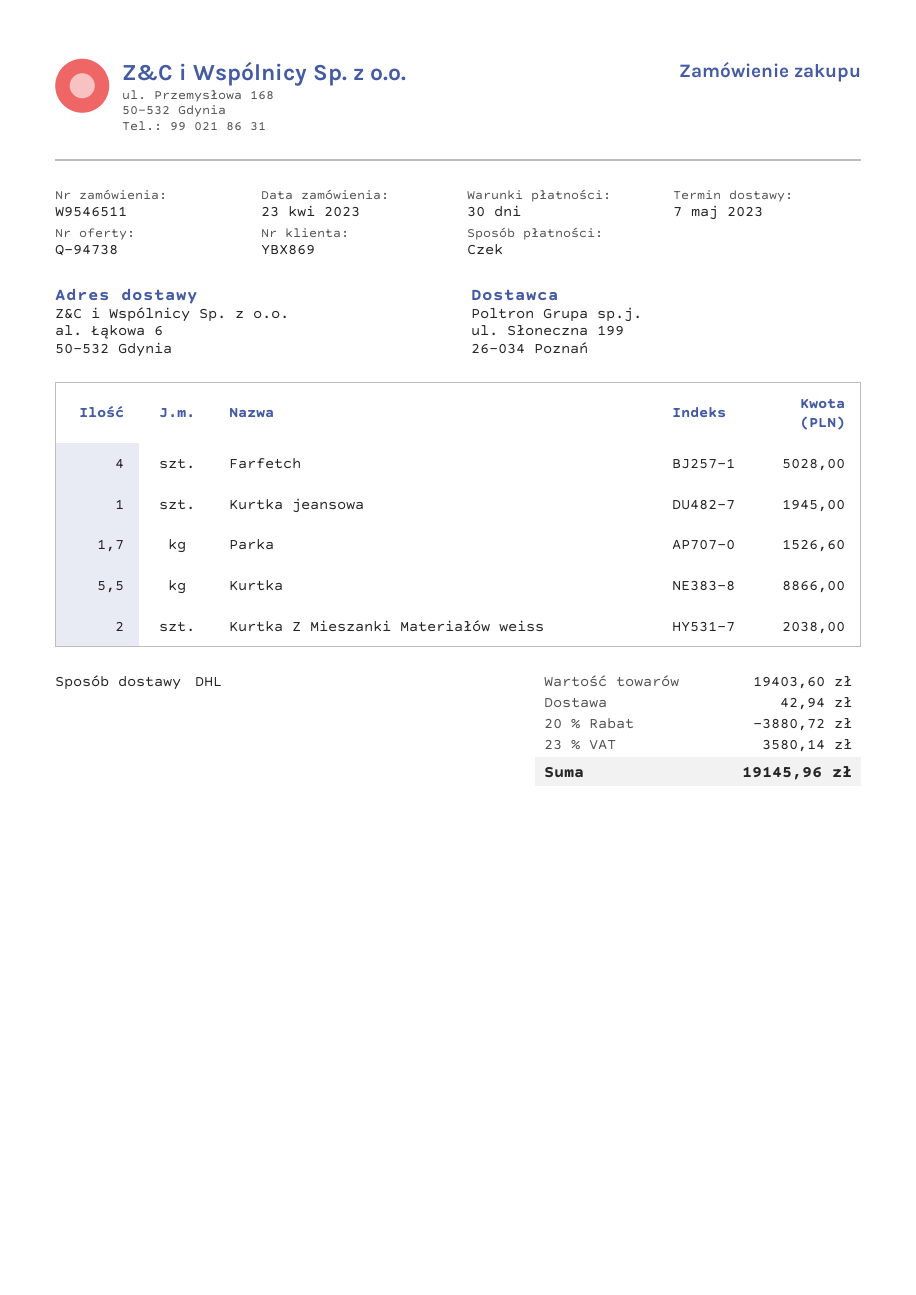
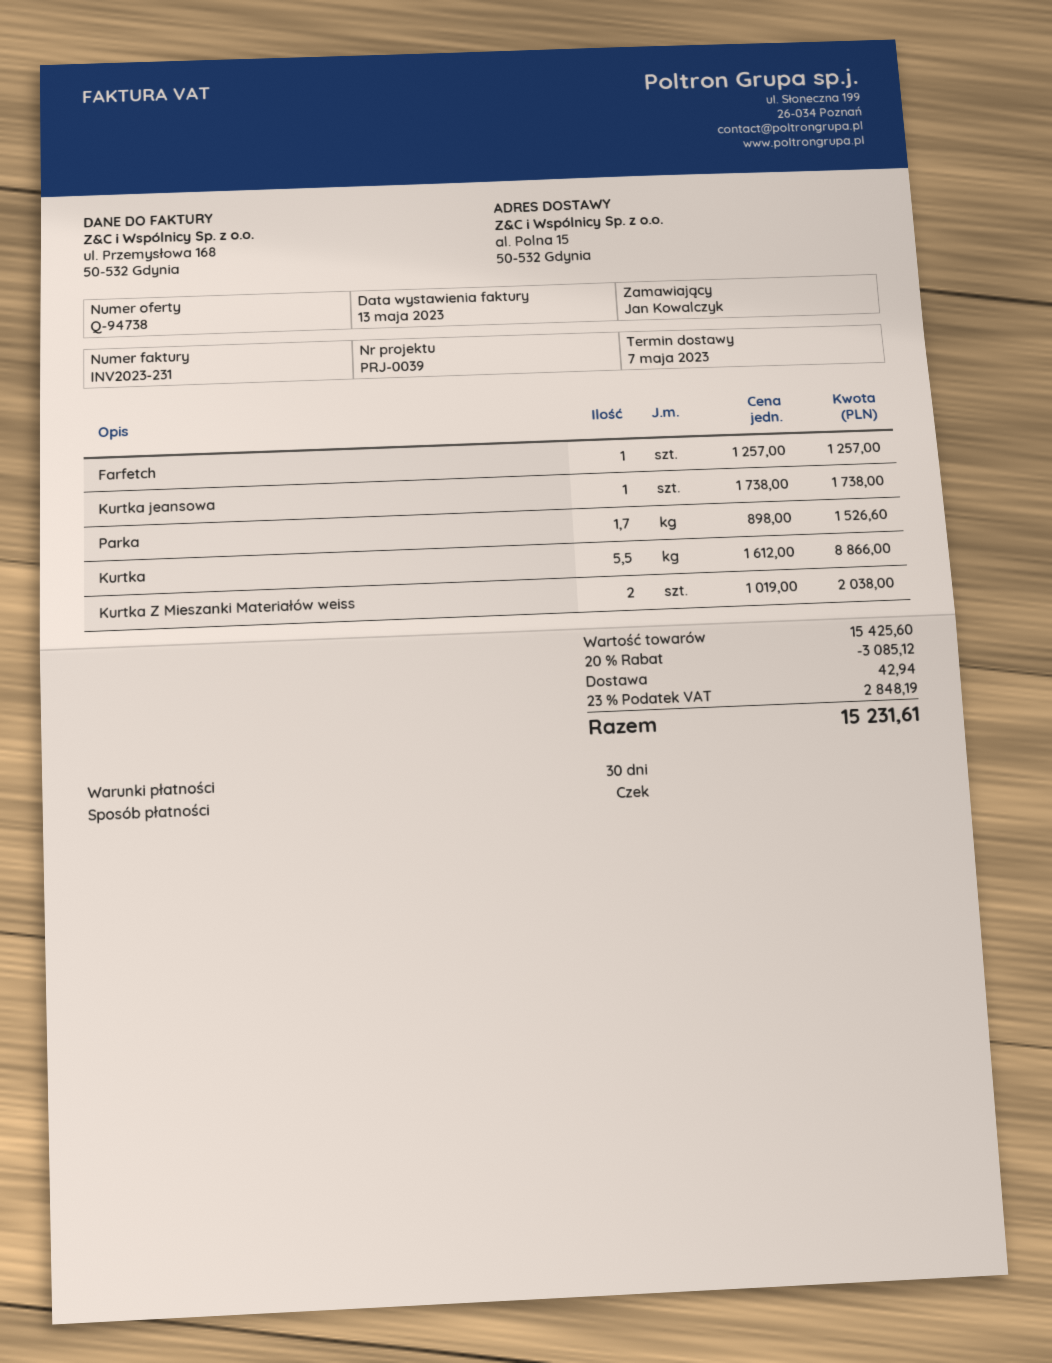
ship to: al. Łąkowa 6, 50-532 Gdynia -> al. Polna 15, 50-532 Gdynia
Farfetch: 4 for 5028.00 -> 1 for 1257.00
Kurtka jeansowa: 1 for 1945.00 -> 1 for 1738.00
subtotal: 19403.60 -> 15425.60
discount: 20% = 3880.72 -> 20% = 3085.12
tax: 23% = 3580.14 -> 23% = 2848.19
total: 19145.96 -> 15231.61

